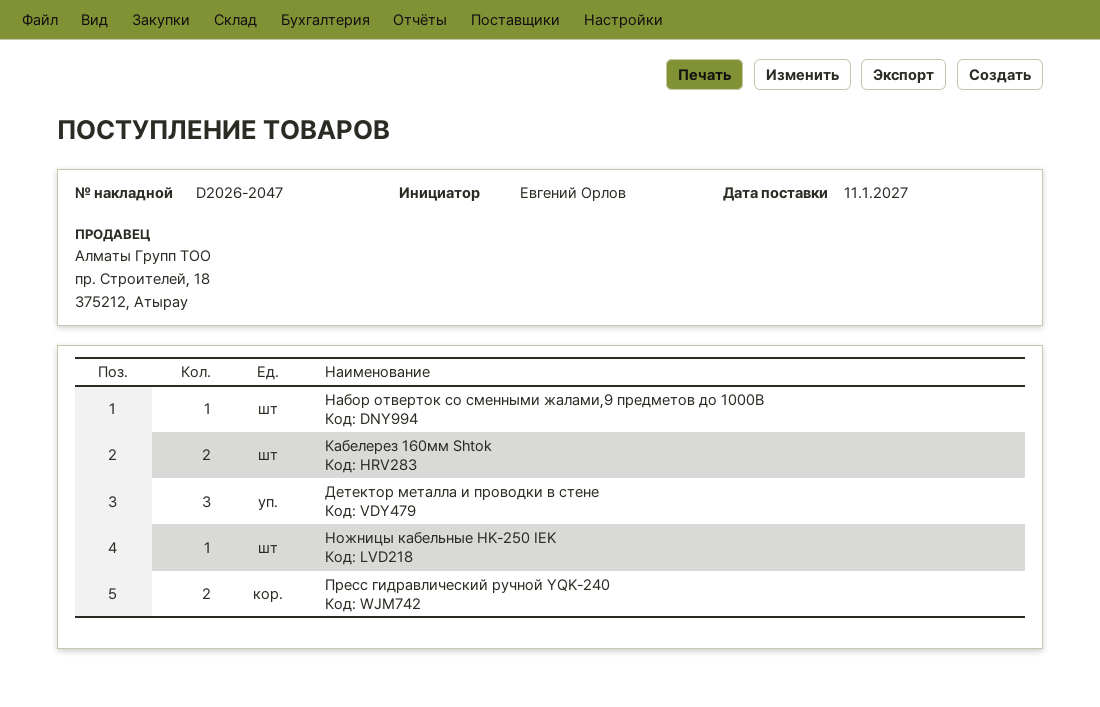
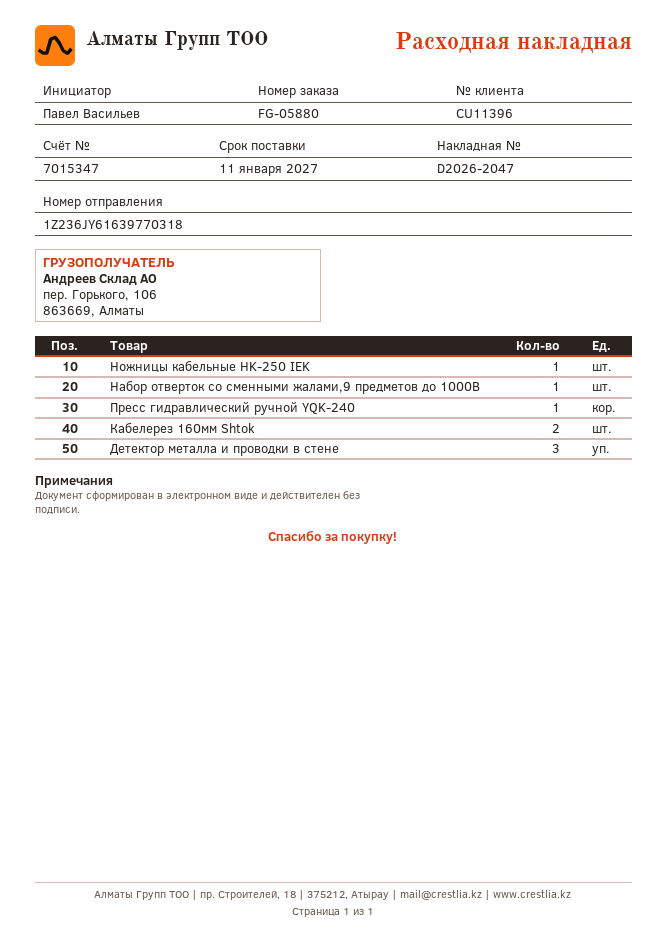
ordered by: Евгений Орлов -> Павел Васильев
Пресс гидравлический ручной YQK-240: 2 -> 1

